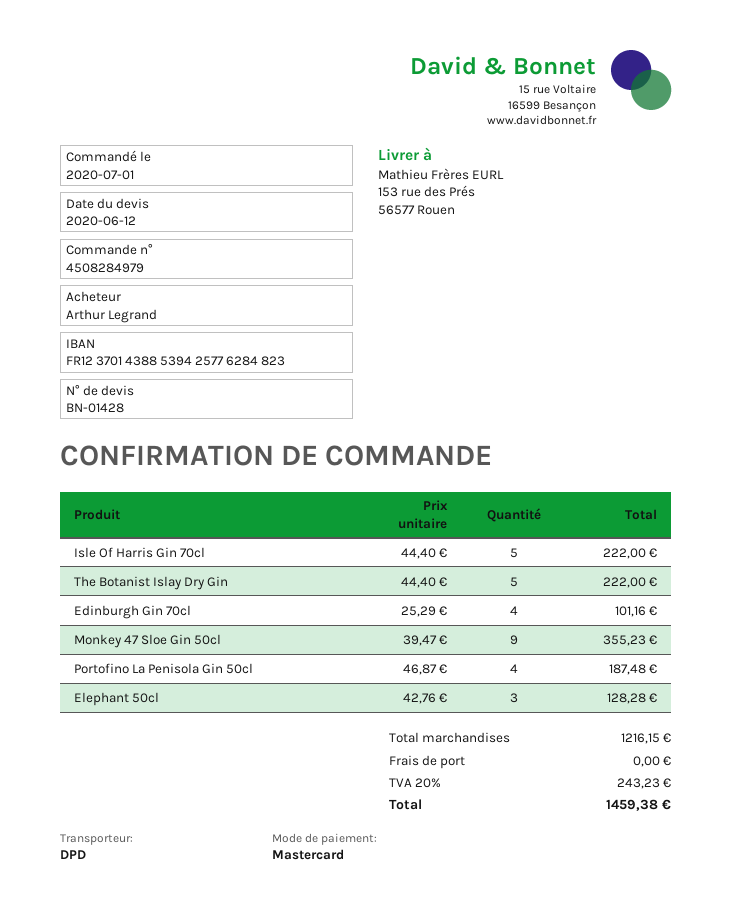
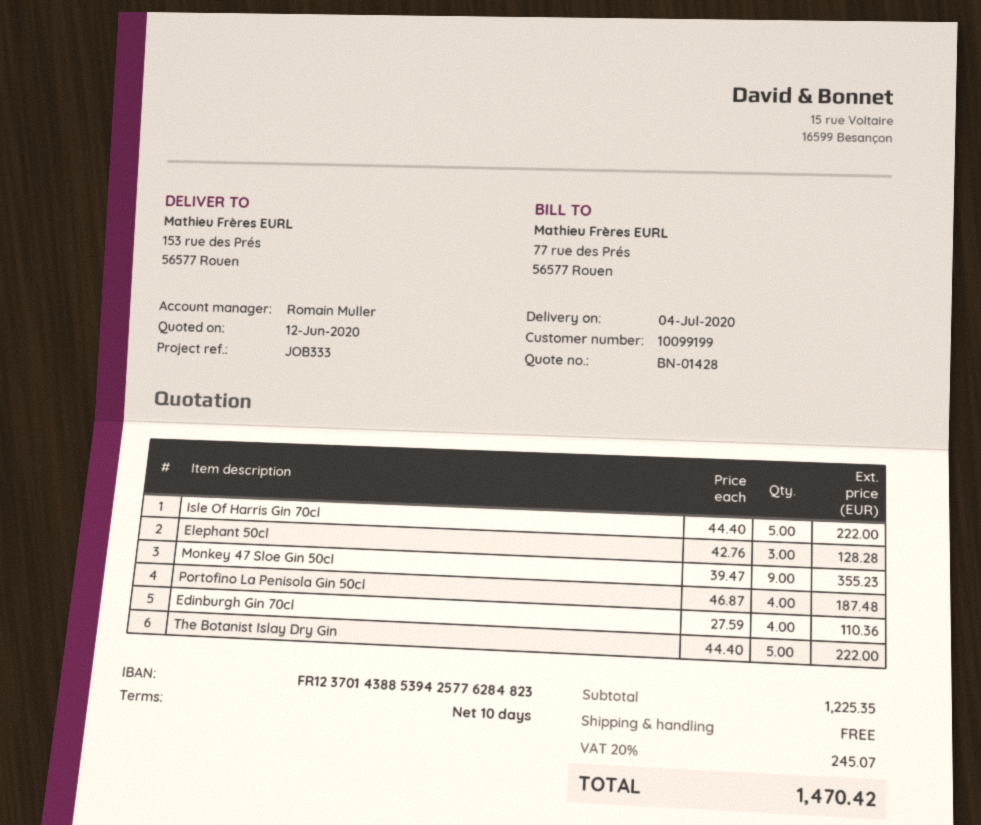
Edinburgh Gin 70cl: 4 x 25.29 = 101.16 -> 4 x 27.59 = 110.36
subtotal: 1216.15 -> 1225.35
tax: 20% = 243.23 -> 20% = 245.07
total: 1459.38 -> 1470.42

